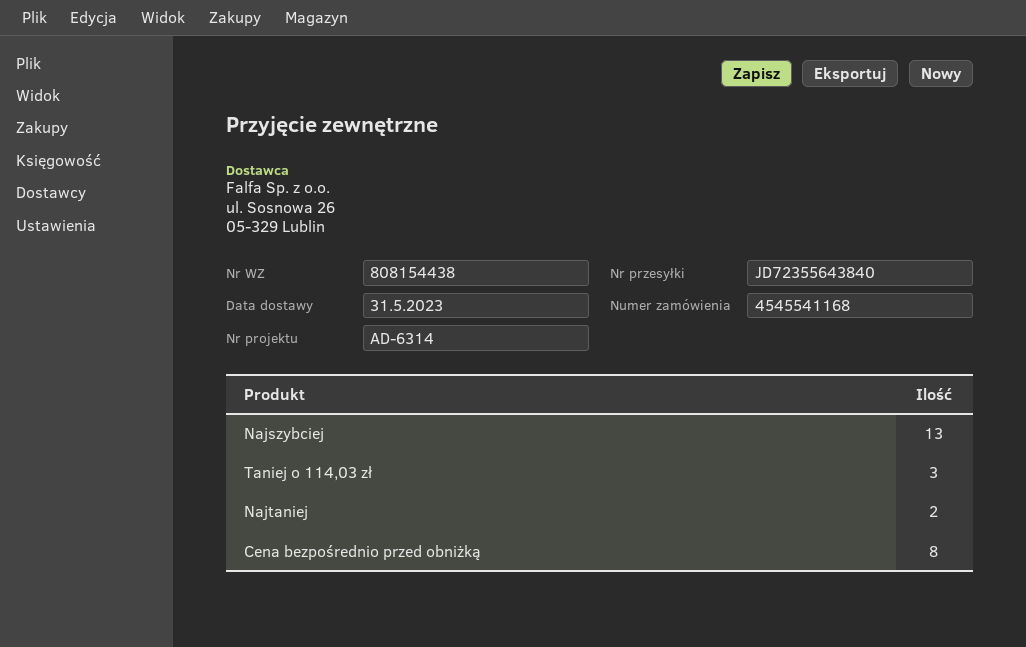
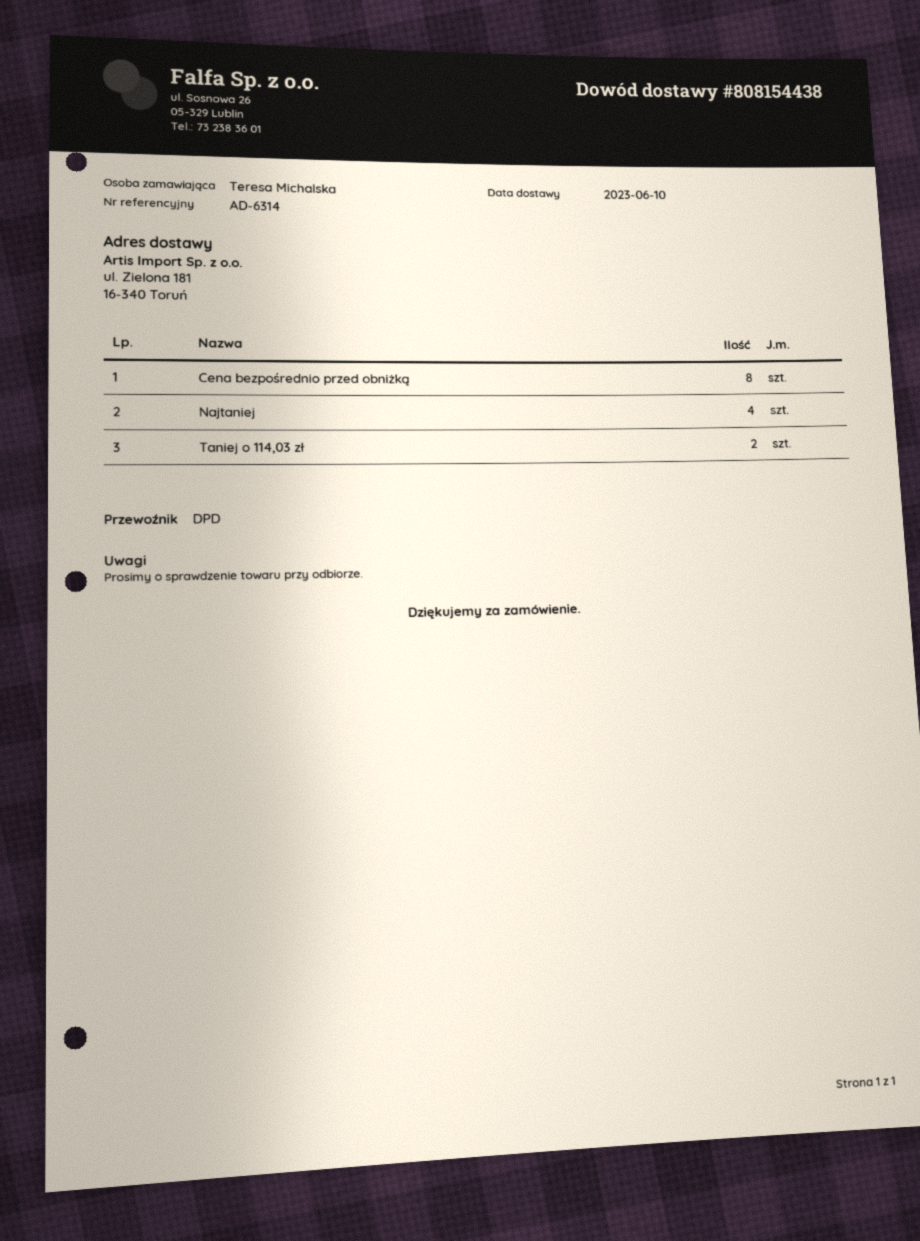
delivery date: 2023-05-31 -> 2023-06-10
Najszybciej: 13 -> none
Taniej o 114,03 zł: 3 -> 2
Najtaniej: 2 -> 4

